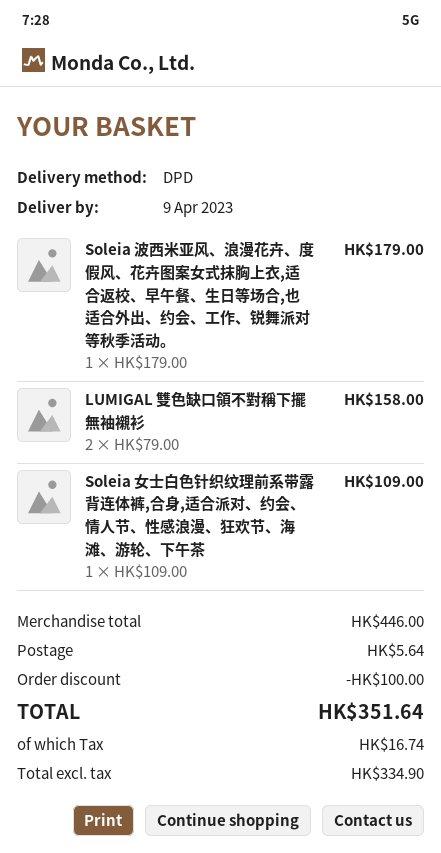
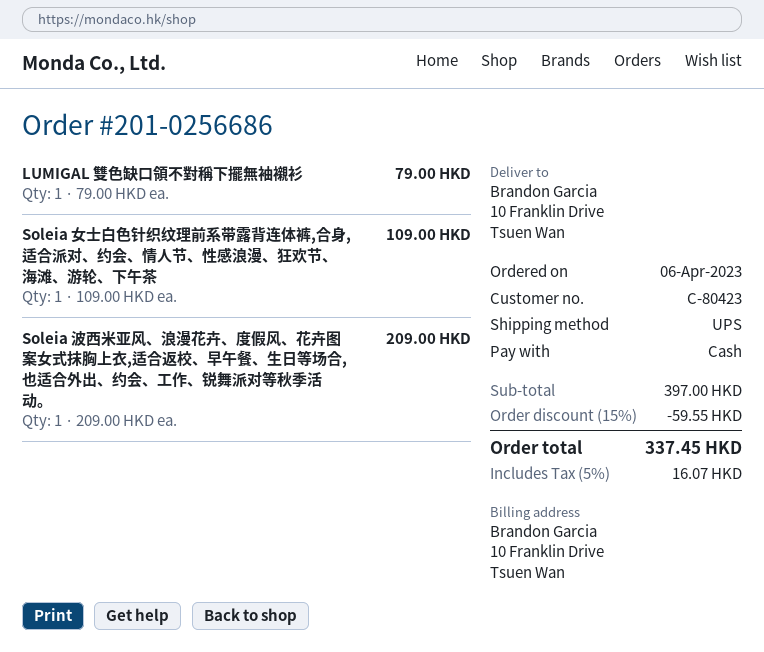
shipping method: DPD -> UPS
Soleia 波西米亚风、浪漫花卉、度假风、花卉图案女式抹胸上衣,适合返校、早午餐、生日等场合,也适合外出、约会、工作、锐舞派对等秋季活动。: 1 x 179.00 = 179.00 -> 1 x 209.00 = 209.00
LUMIGAL 雙色缺口領不對稱下擺無袖襯衫: 2 x 79.00 = 158.00 -> 1 x 79.00 = 79.00
subtotal: 446.00 -> 397.00
discount: 100.00 -> 59.55
shipping: 5.64 -> none
tax: 16.74 -> 16.07
total: 351.64 -> 337.45

